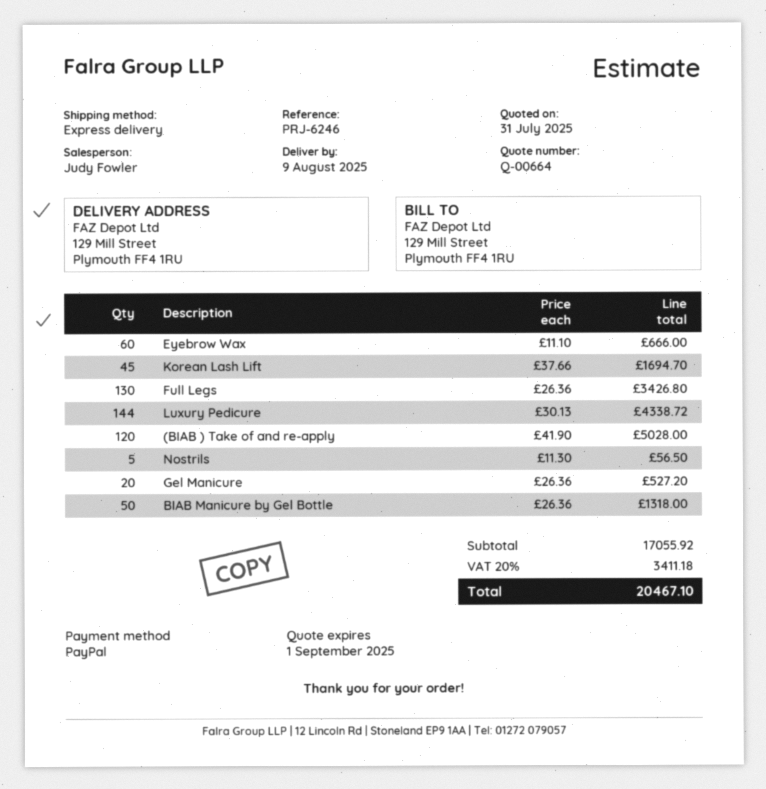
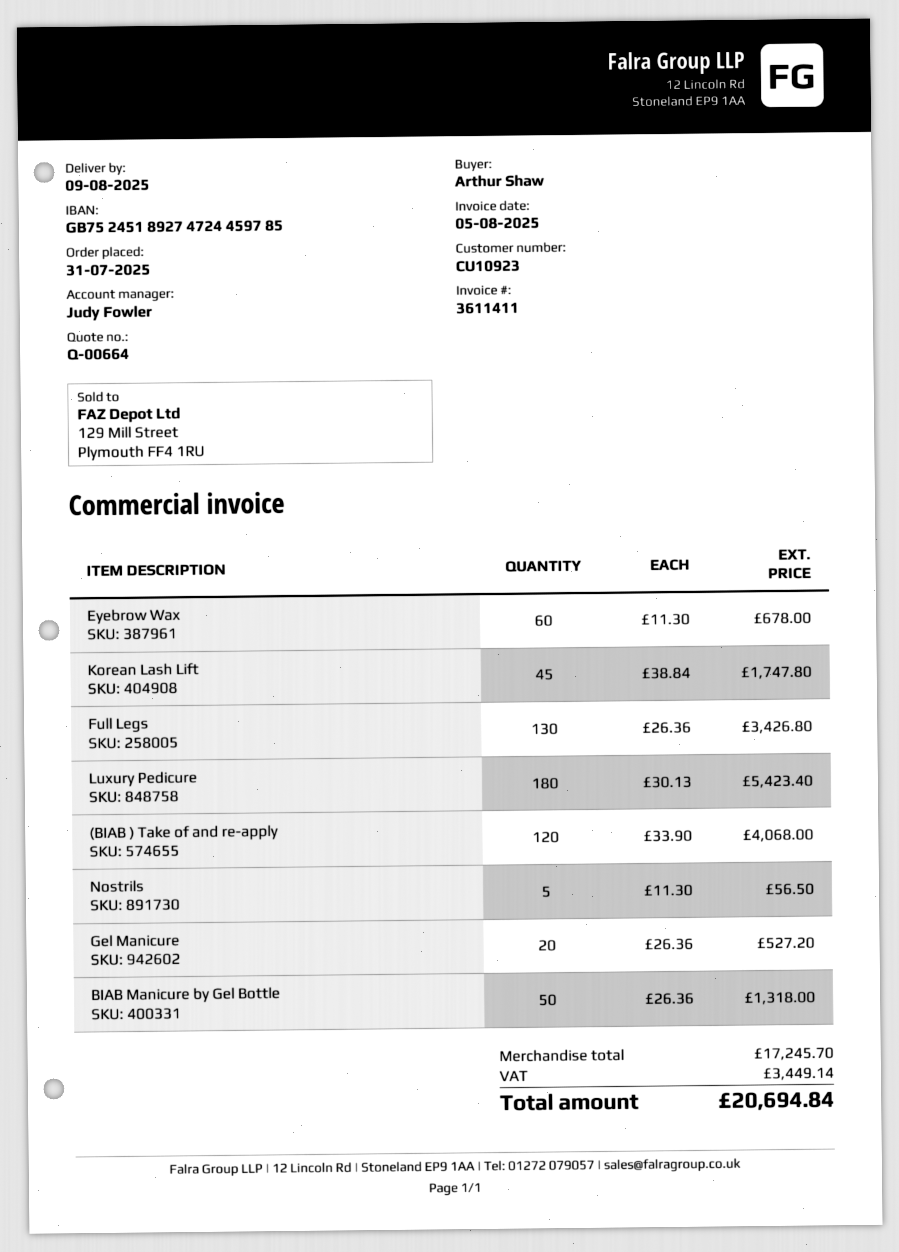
Eyebrow Wax: 60 x 11.10 = 666.00 -> 60 x 11.30 = 678.00
Korean Lash Lift: 45 x 37.66 = 1694.70 -> 45 x 38.84 = 1747.80
Luxury Pedicure: 144 x 30.13 = 4338.72 -> 180 x 30.13 = 5423.40
(BIAB ) Take of and re-apply: 120 x 41.90 = 5028.00 -> 120 x 33.90 = 4068.00
subtotal: 17055.92 -> 17245.70
tax: 3411.18 -> 3449.14
total: 20467.10 -> 20694.84

